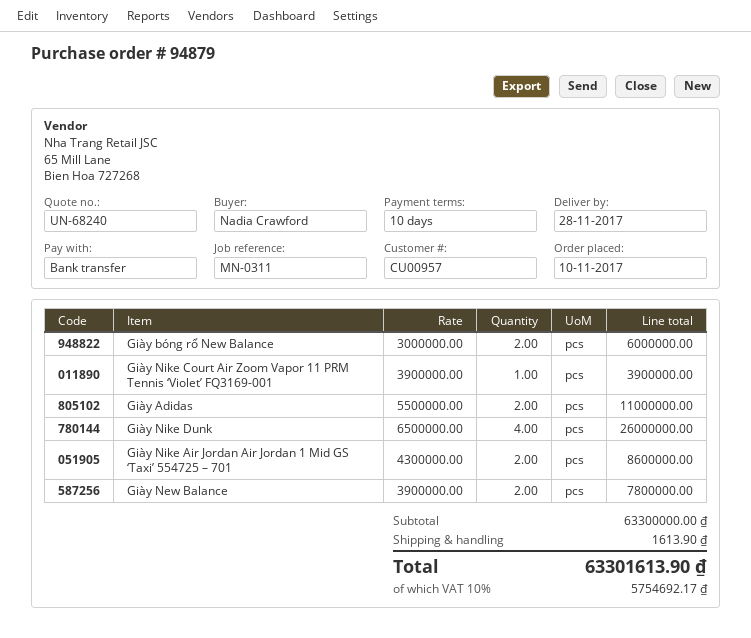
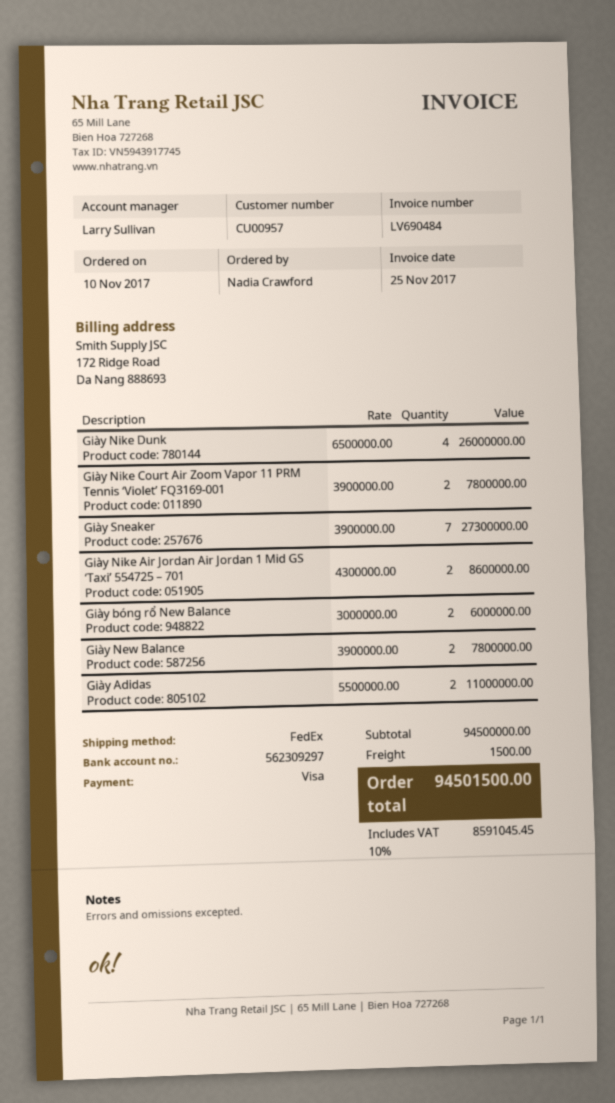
payment method: bank transfer -> Visa
Giày Nike Court Air Zoom Vapor 11 PRM Tennis ‘Violet’ FQ3169-001: 1 x 3900000.00 = 3900000.00 -> 2 x 3900000.00 = 7800000.00
Giày Sneaker: none -> 7 x 3900000.00 = 27300000.00
subtotal: 63300000.00 -> 94500000.00
shipping: 1613.90 -> 1500.00
tax: 10% = 5754692.17 -> 10% = 8591045.45
total: 63301613.90 -> 94501500.00

